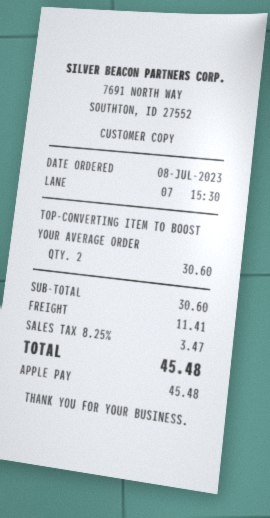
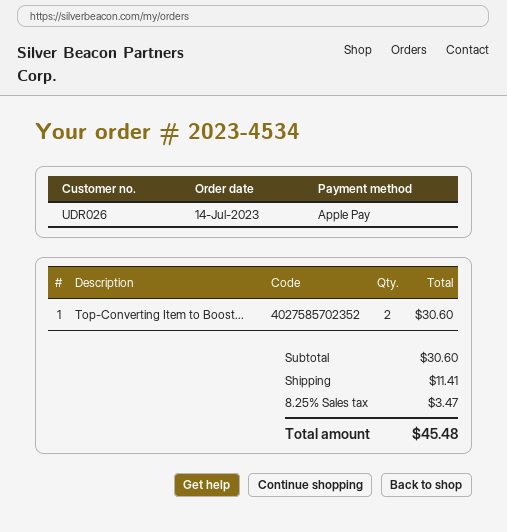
order date: 2023-07-08 -> 2023-07-14

